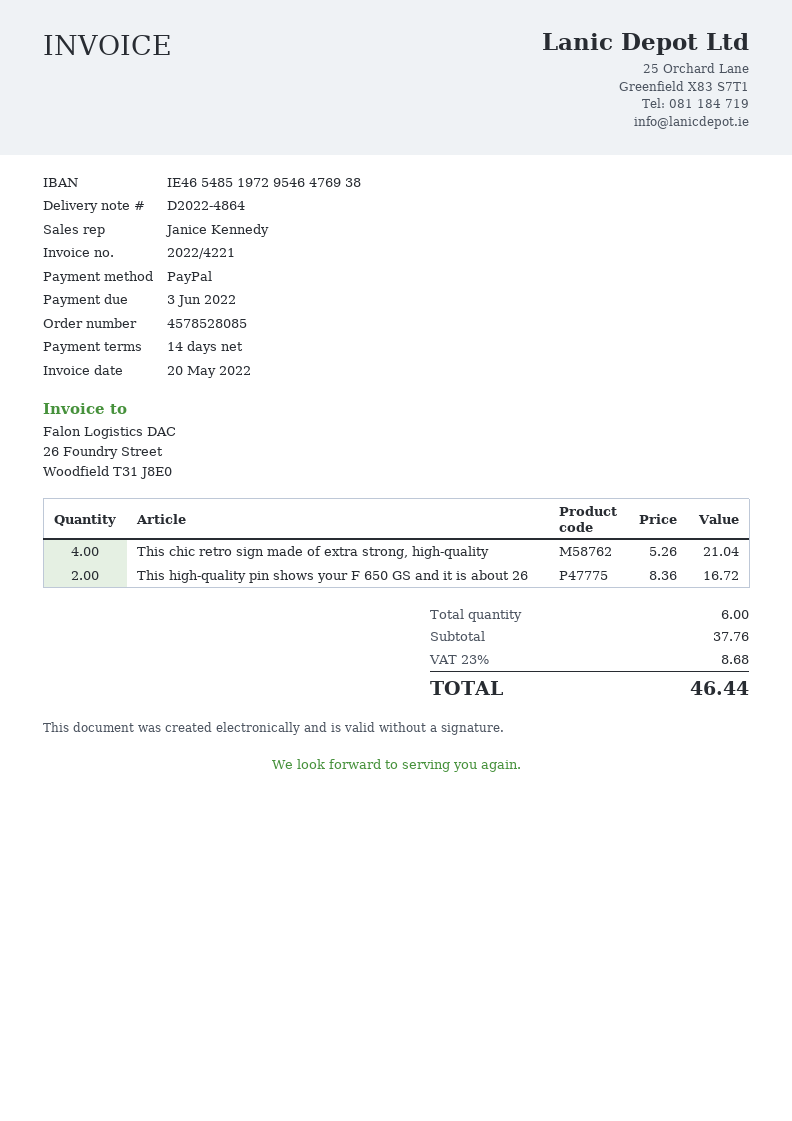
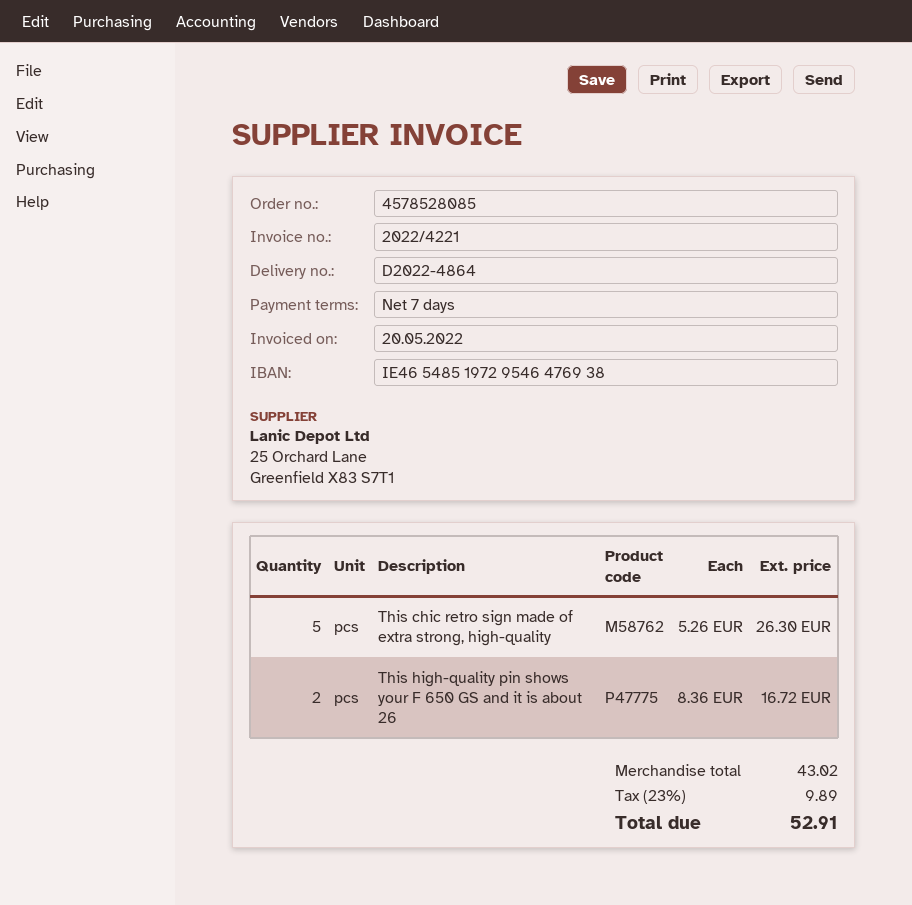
payment terms: 14 days -> 7 days
This chic retro sign made of extra strong, high-quality: 4 x 5.26 = 21.04 -> 5 x 5.26 = 26.30
subtotal: 37.76 -> 43.02
tax: 23% = 8.68 -> 23% = 9.89
total: 46.44 -> 52.91

